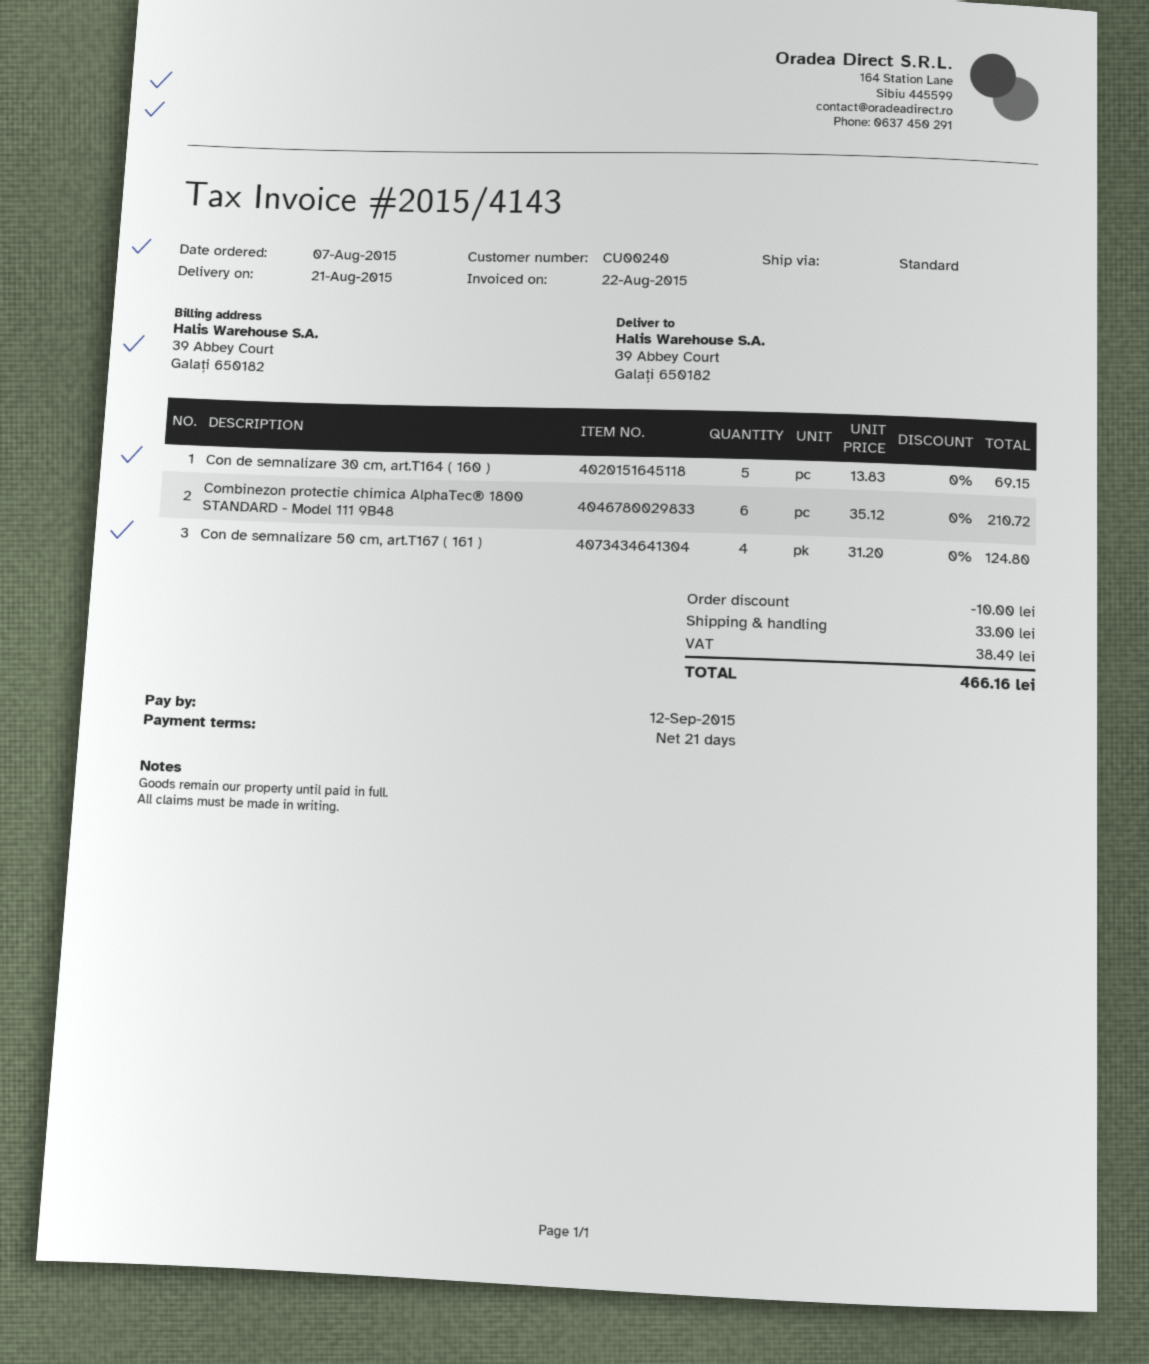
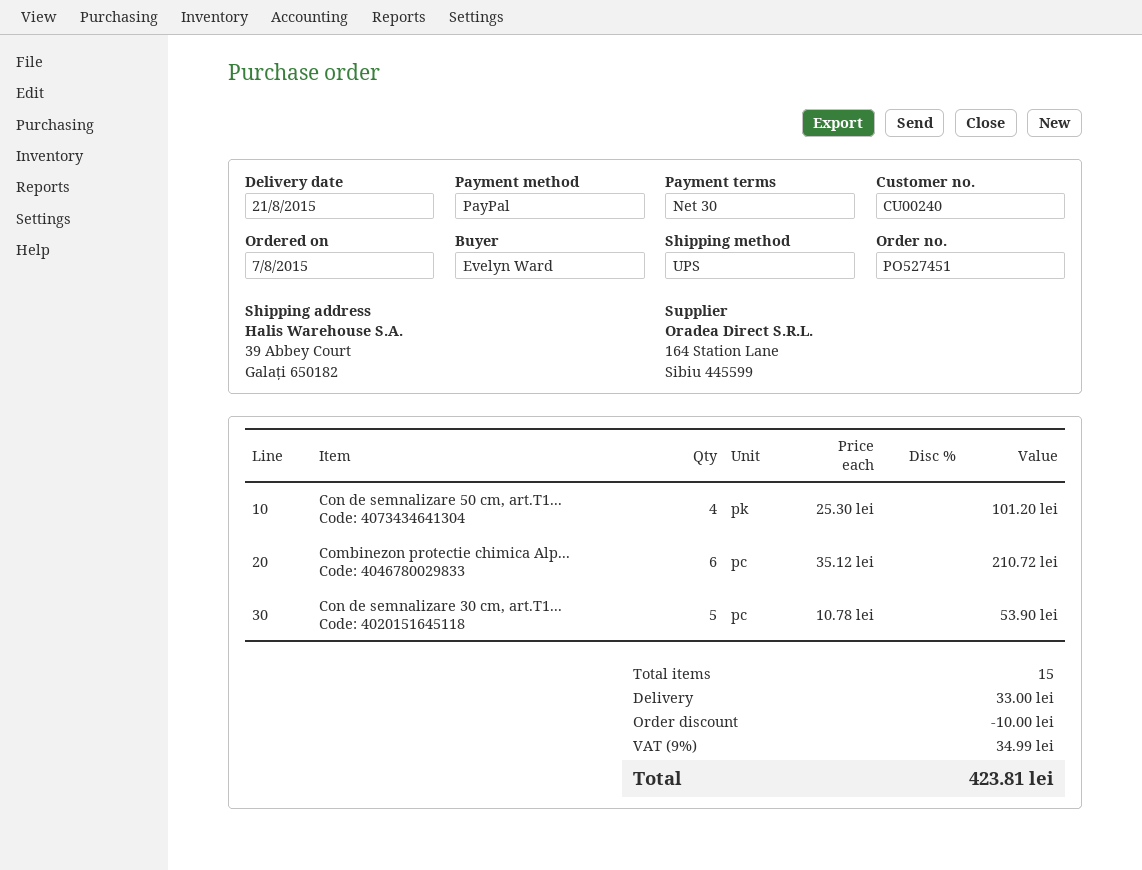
payment terms: 21 days -> 30 days
shipping method: standard -> UPS
Con de semnalizare 30 cm, art.T164 ( 160 ): 5 x 13.83 = 69.15 -> 5 x 10.78 = 53.90
Con de semnalizare 50 cm, art.T167 ( 161 ): 4 x 31.20 = 124.80 -> 4 x 25.30 = 101.20
tax: 38.49 -> 34.99
total: 466.16 -> 423.81

